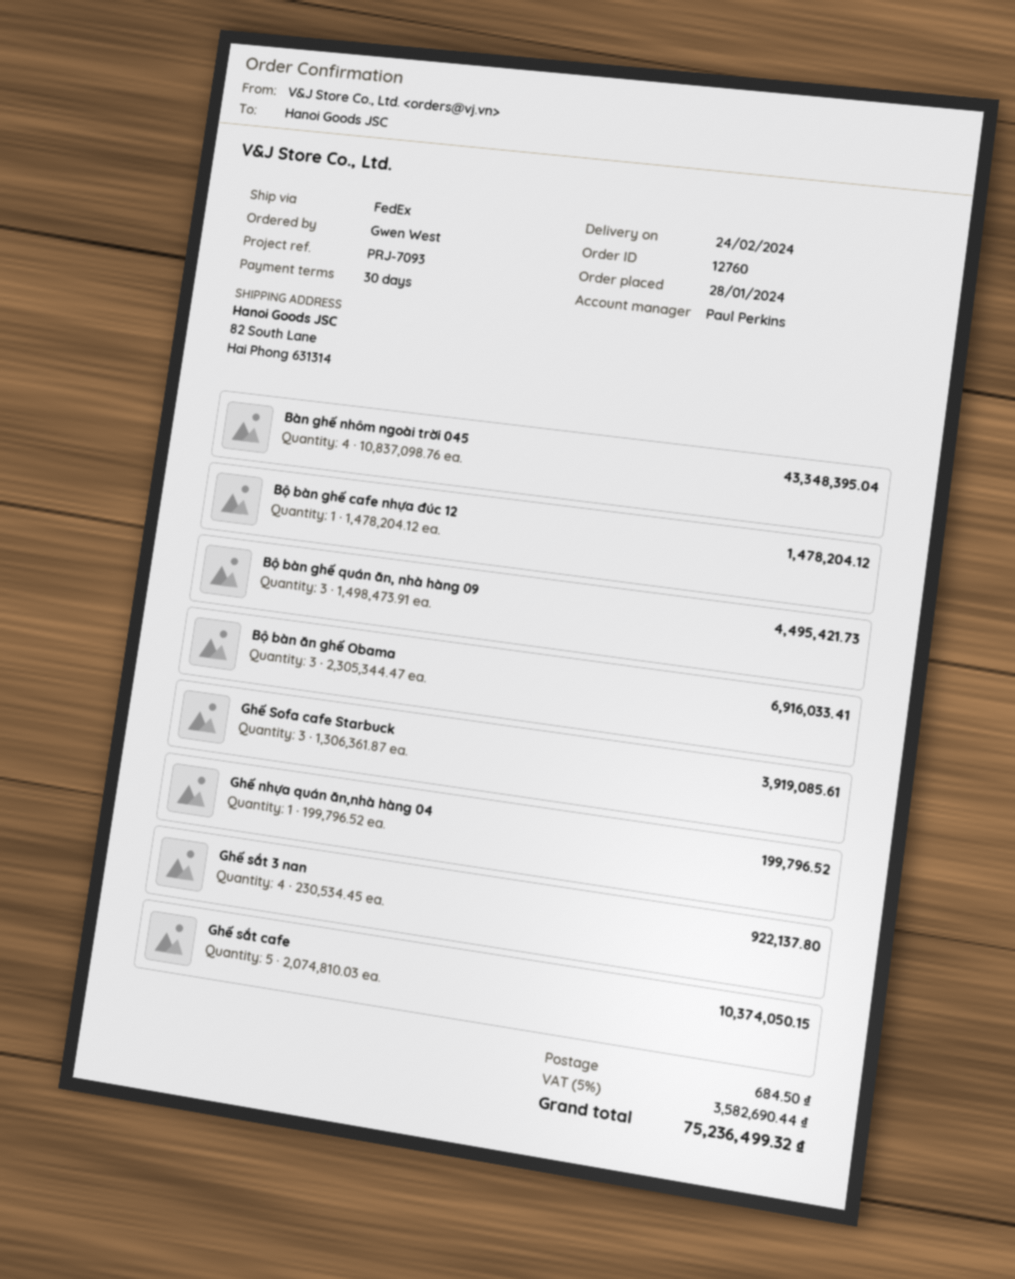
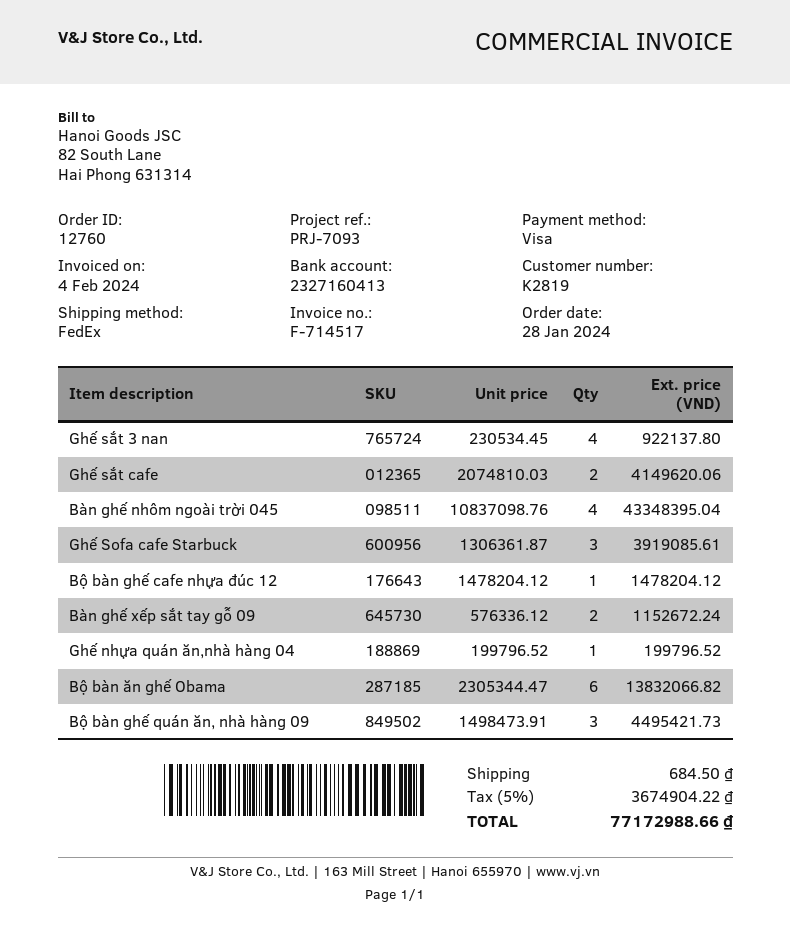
Bộ bàn ăn ghế Obama: 3 x 2305344.47 = 6916033.41 -> 6 x 2305344.47 = 13832066.82
Ghế sắt cafe: 5 x 2074810.03 = 10374050.15 -> 2 x 2074810.03 = 4149620.06
Bàn ghế xếp sắt tay gỗ 09: none -> 2 x 576336.12 = 1152672.24
tax: 5% = 3582690.44 -> 5% = 3674904.22
total: 75236499.32 -> 77172988.66

